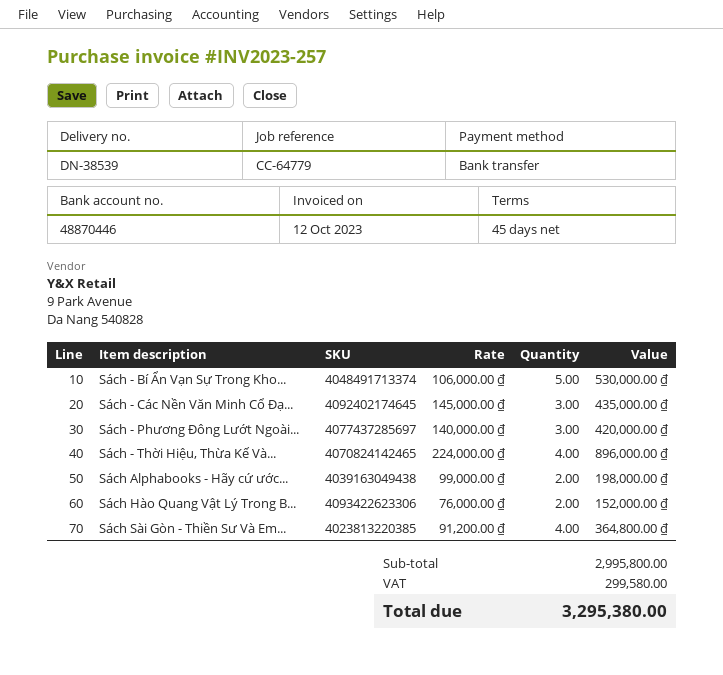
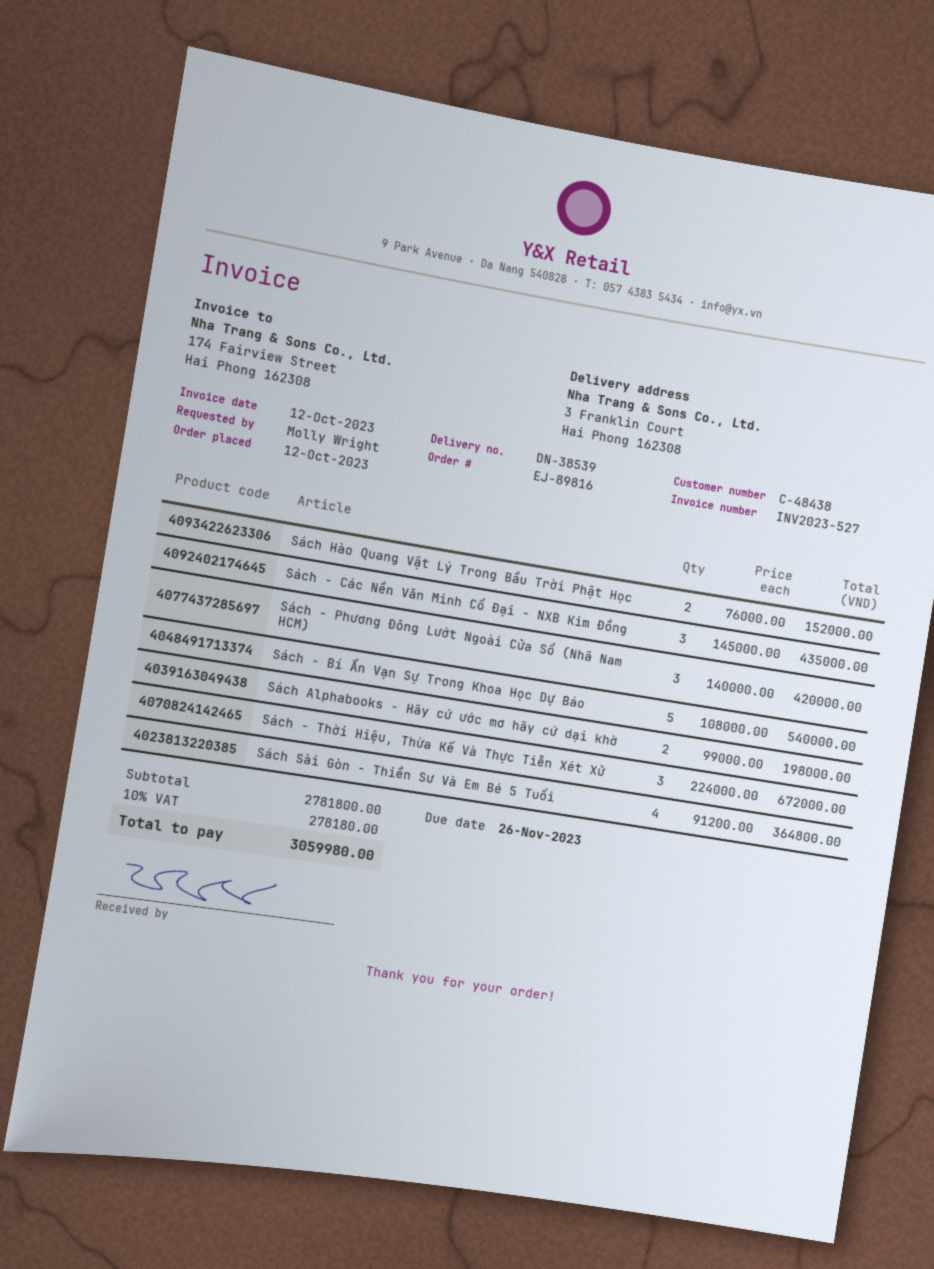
invoice number: INV2023-257 -> INV2023-527
Sách - Bí Ẩn Vạn Sự Trong Kho...: 5 x 106000.00 = 530000.00 -> 5 x 108000.00 = 540000.00
Sách - Thời Hiệu, Thừa Kế Và...: 4 x 224000.00 = 896000.00 -> 3 x 224000.00 = 672000.00
subtotal: 2995800.00 -> 2781800.00
tax: 299580.00 -> 278180.00
total: 3295380.00 -> 3059980.00

